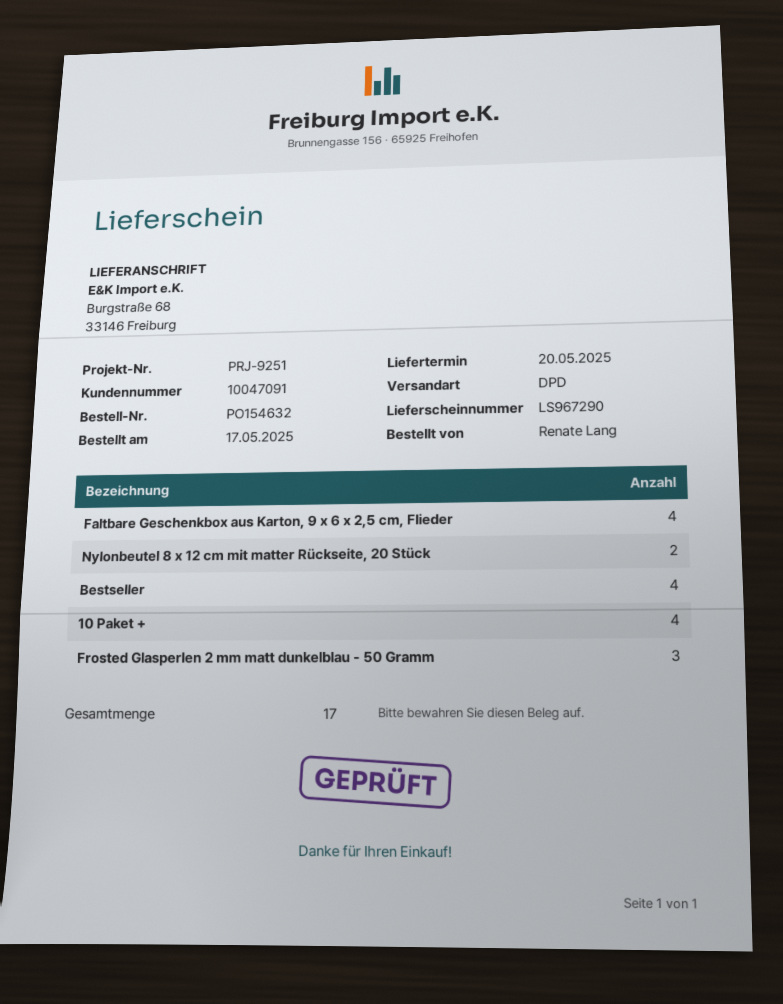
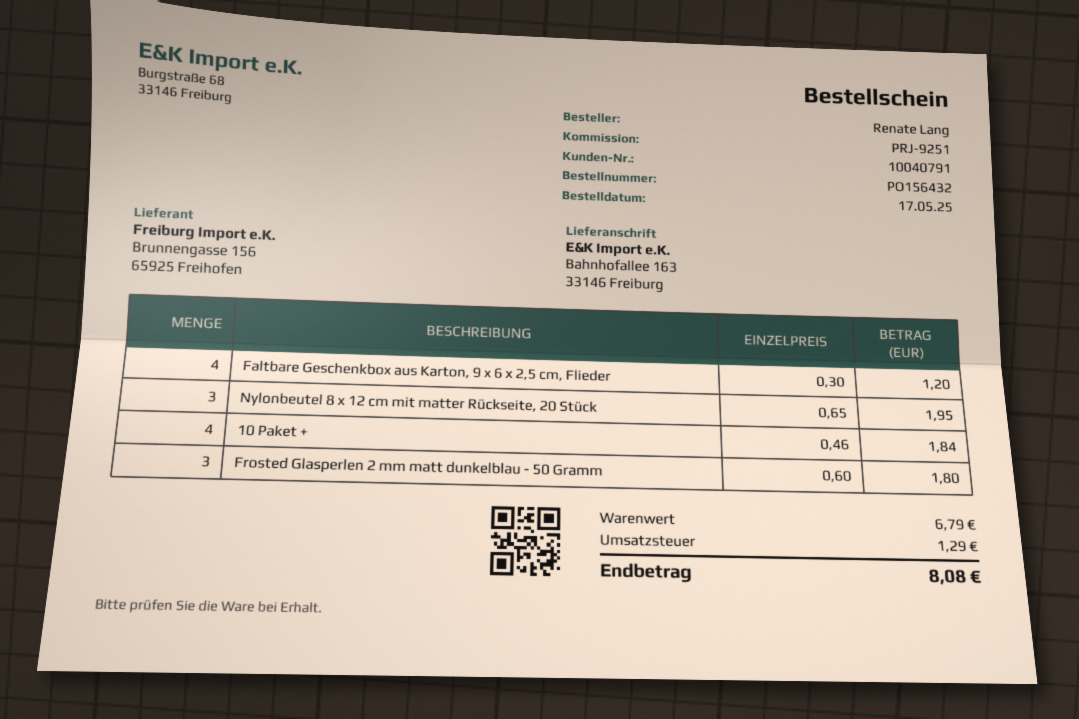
order number: PO154632 -> PO156432
customer number: 10047091 -> 10040791
ship to: Burgstraße 68, 33146 Freiburg -> Bahnhofallee 163, 33146 Freiburg
Nylonbeutel 8 x 12 cm mit matter Rückseite, 20 Stück: 2 -> 3
Bestseller: 4 -> none

